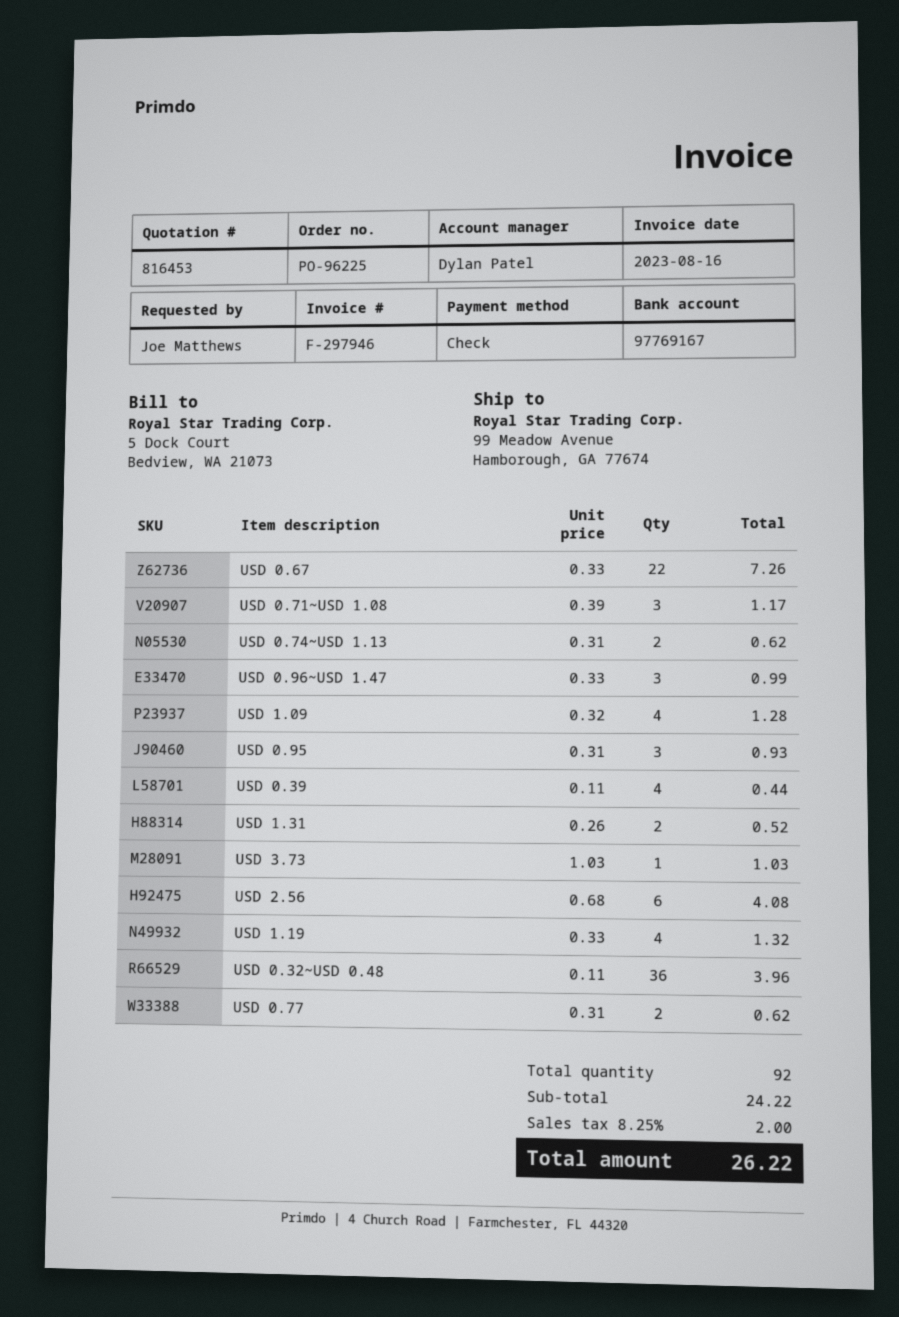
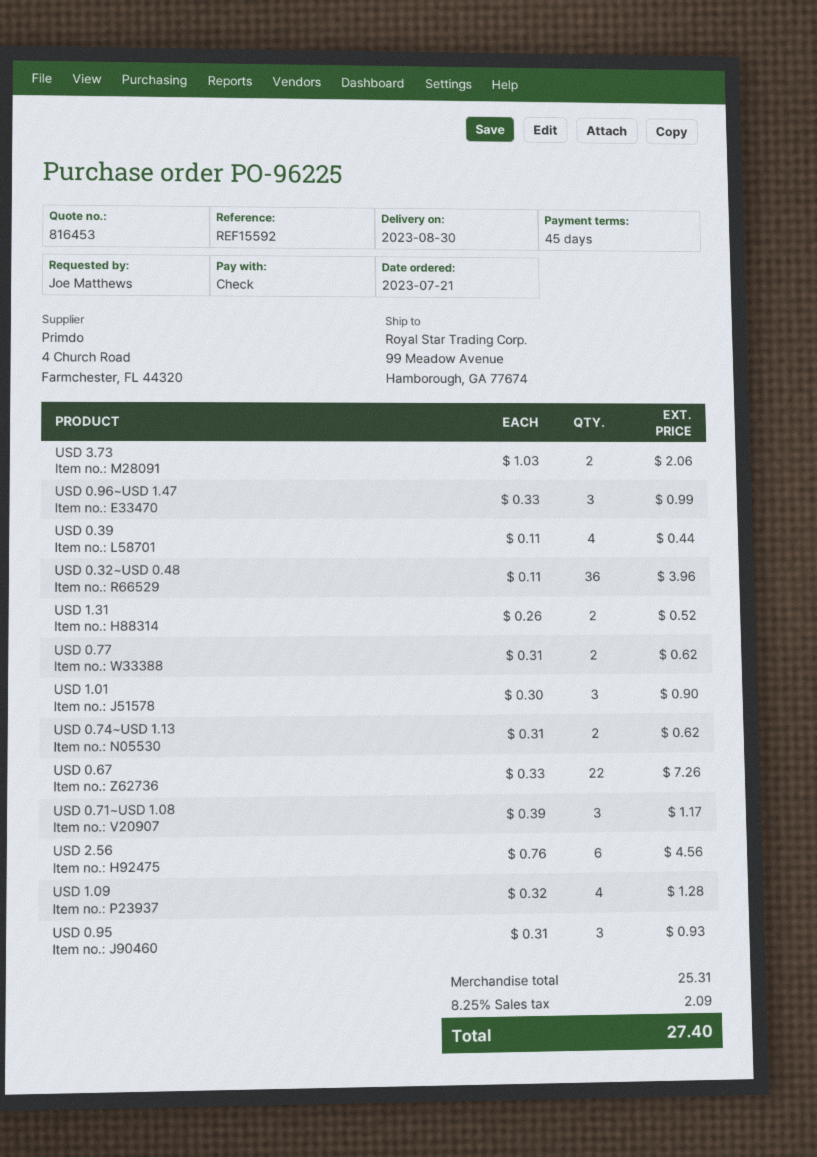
USD 3.73: 1 x 1.03 = 1.03 -> 2 x 1.03 = 2.06
USD 2.56: 6 x 0.68 = 4.08 -> 6 x 0.76 = 4.56
USD 1.19: 4 x 0.33 = 1.32 -> none
USD 1.01: none -> 3 x 0.30 = 0.90
subtotal: 24.22 -> 25.31
tax: 8.25% = 2.00 -> 8.25% = 2.09
total: 26.22 -> 27.40

